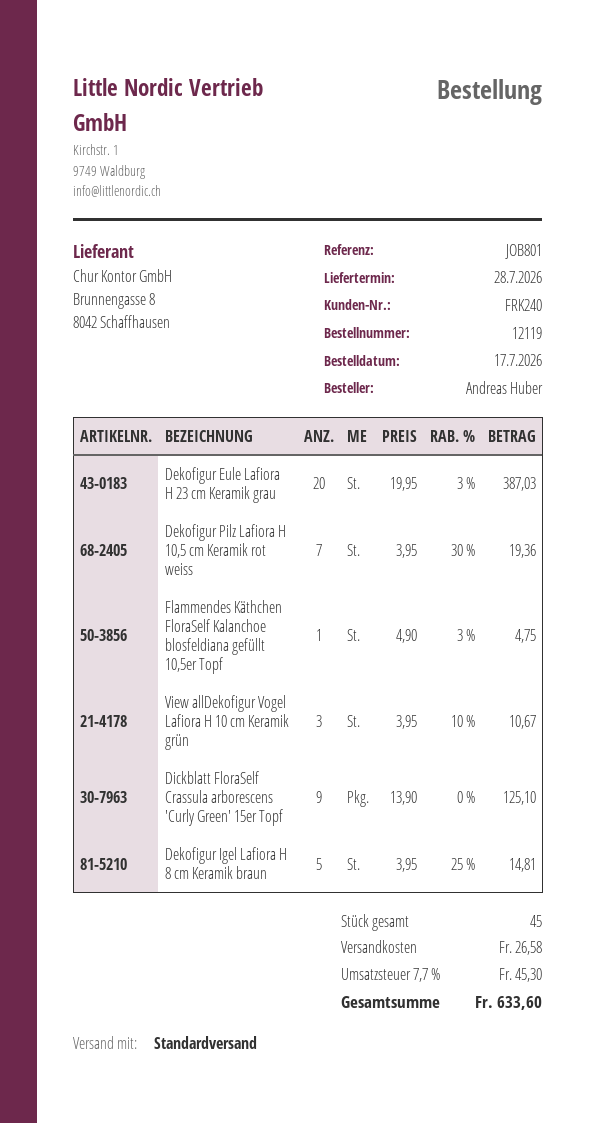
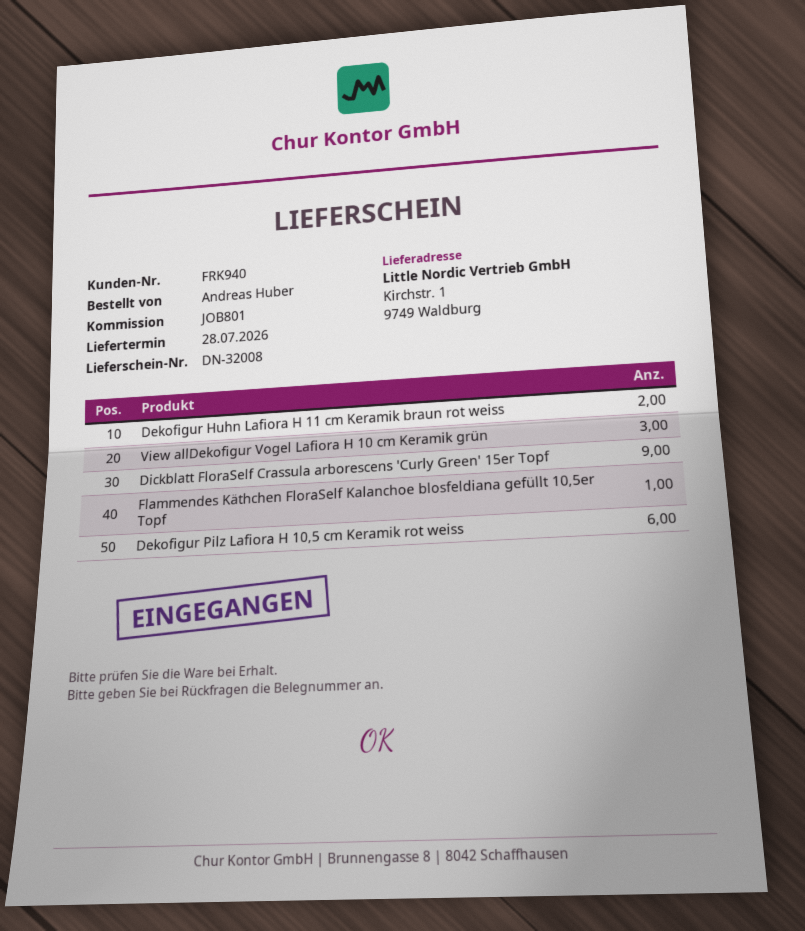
customer number: FRK240 -> FRK940
Dekofigur Eule Lafiora H 23 cm Keramik grau: 20 -> none
Dekofigur Pilz Lafiora H 10,5 cm Keramik rot weiss: 7 -> 6
Dekofigur Igel Lafiora H 8 cm Keramik braun: 5 -> none
Dekofigur Huhn Lafiora H 11 cm Keramik braun rot weiss: none -> 2

